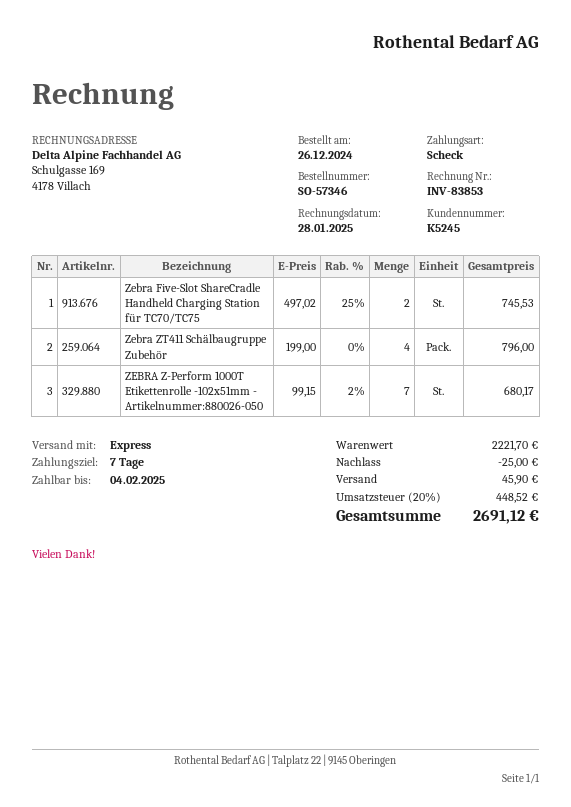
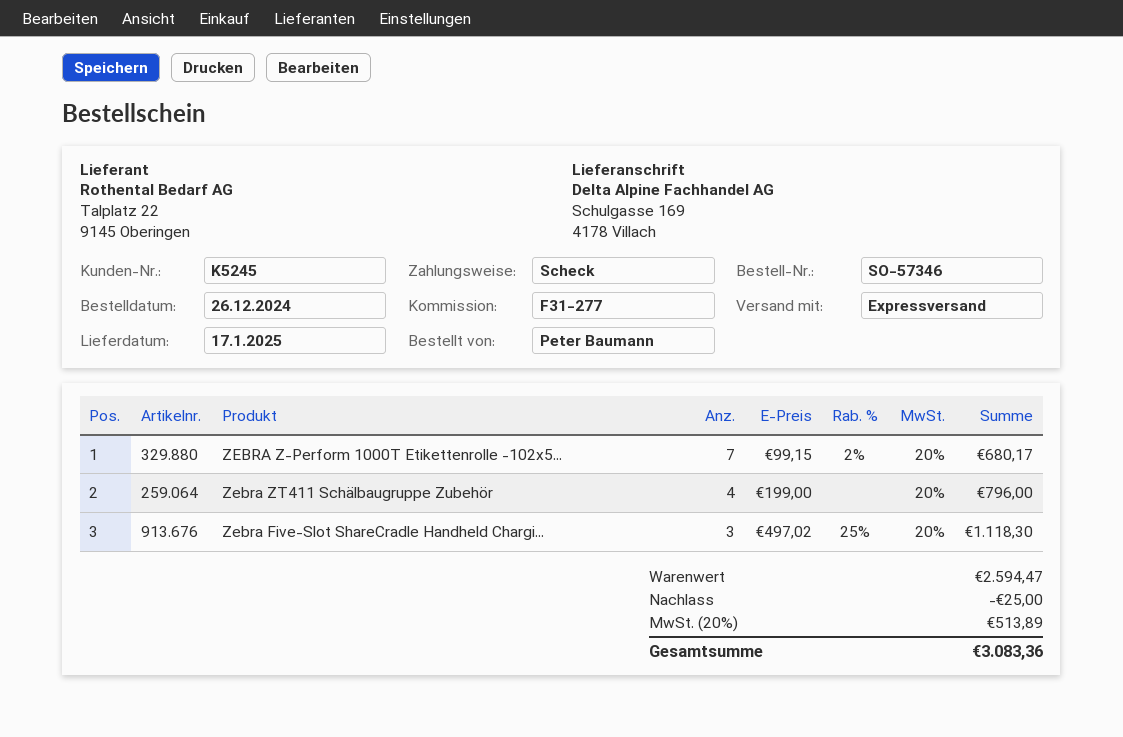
Zebra Five-Slot ShareCradle Handheld Charging Station für TC70/TC75: 2 x 497.02 - 25% = 745.53 -> 3 x 497.02 - 25% = 1118.30
subtotal: 2221.70 -> 2594.47
shipping: 45.90 -> none
tax: 20% = 448.52 -> 20% = 513.89
total: 2691.12 -> 3083.36

